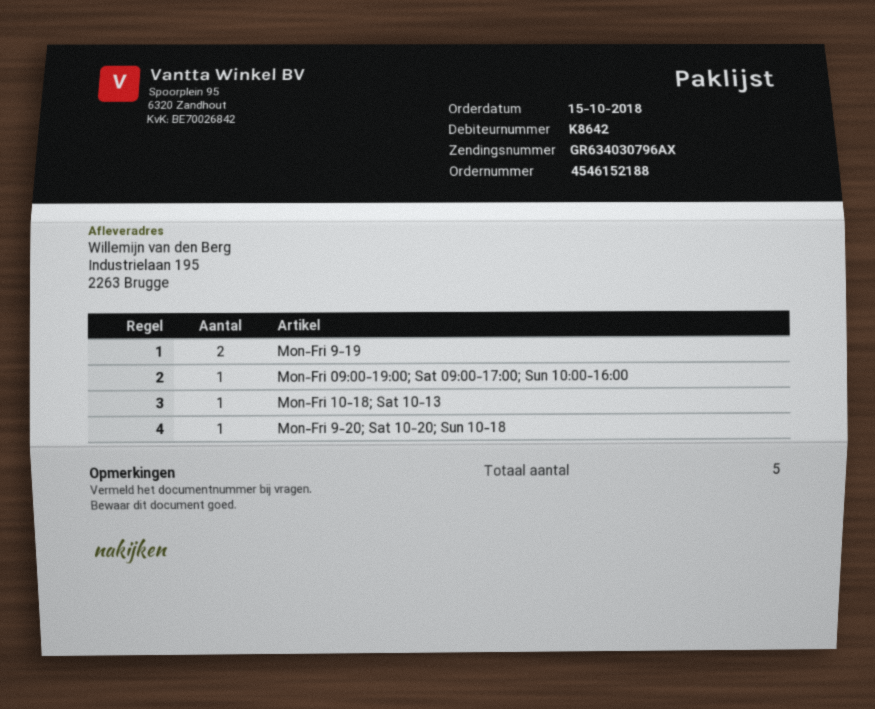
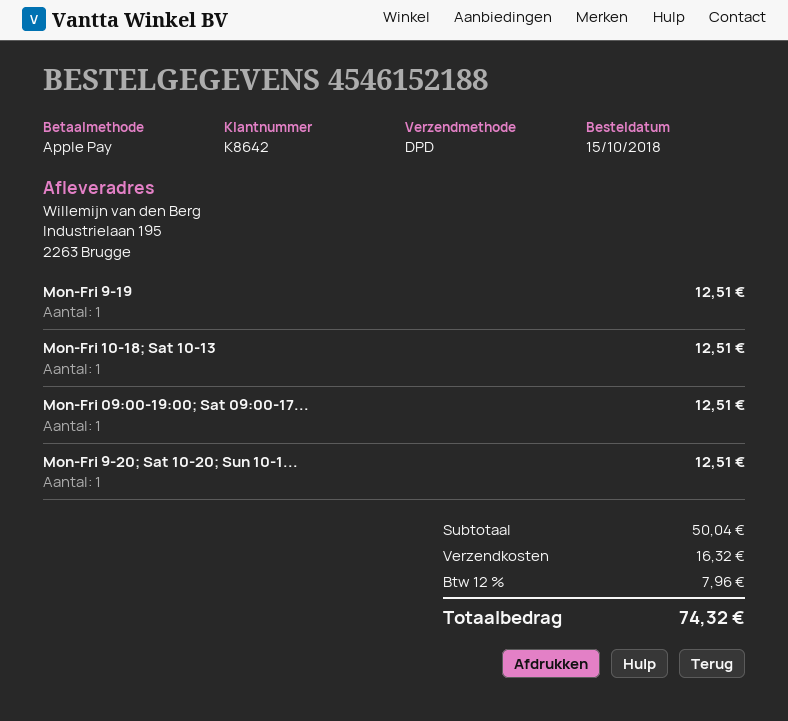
Mon-Fri 9-19: 2 -> 1

